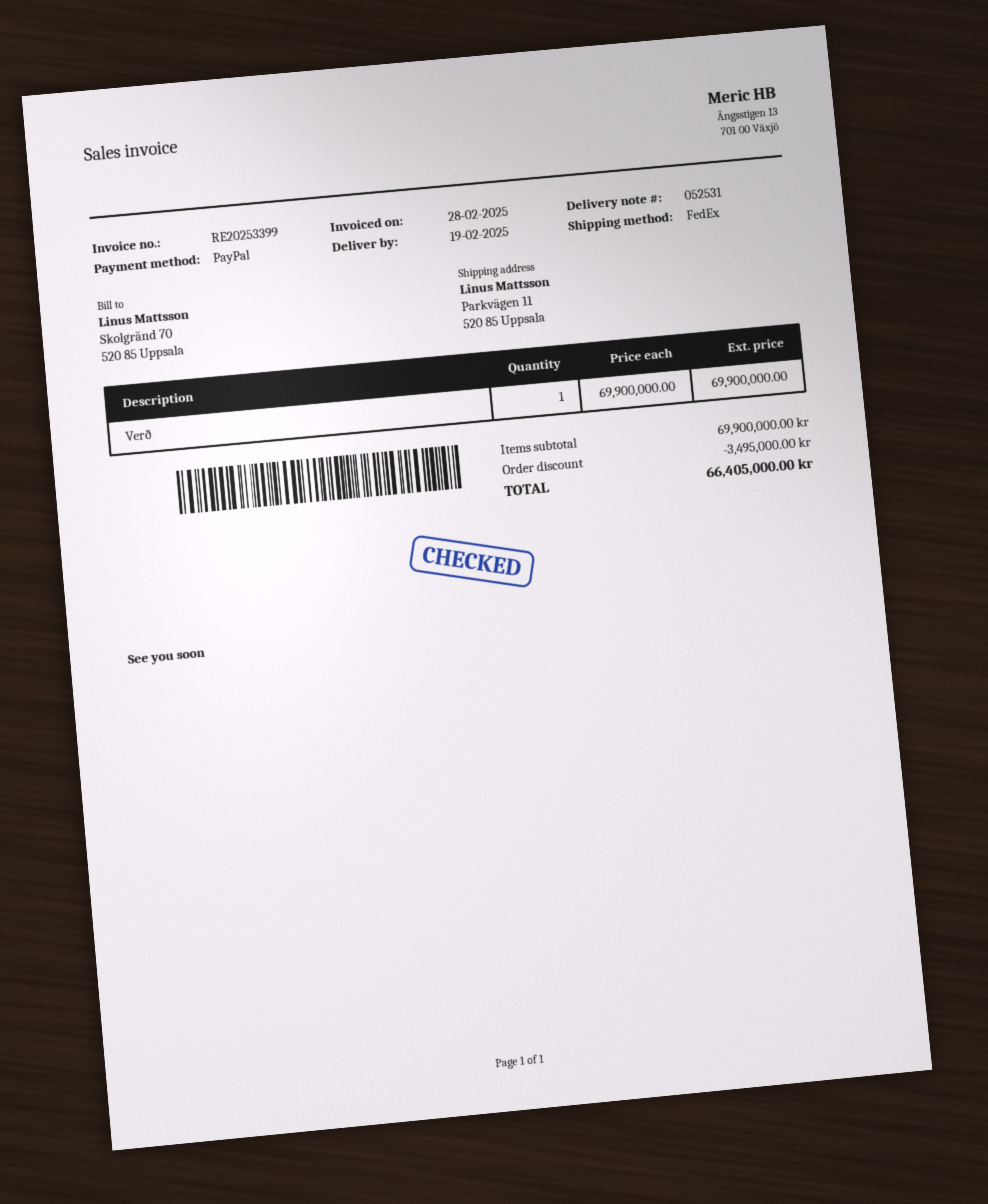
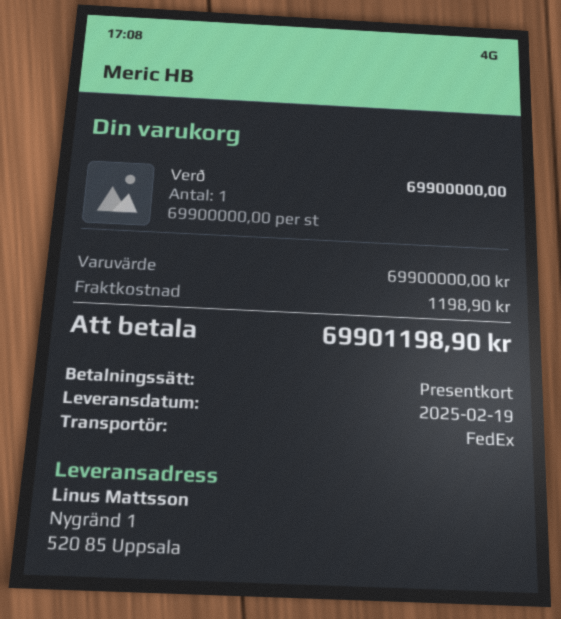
payment method: PayPal -> gift card
ship to: Parkvägen 11, 520 85 Uppsala -> Nygränd 1, 520 85 Uppsala
discount: 3495000.00 -> none
shipping: none -> 1198.90
total: 66405000.00 -> 69901198.90

